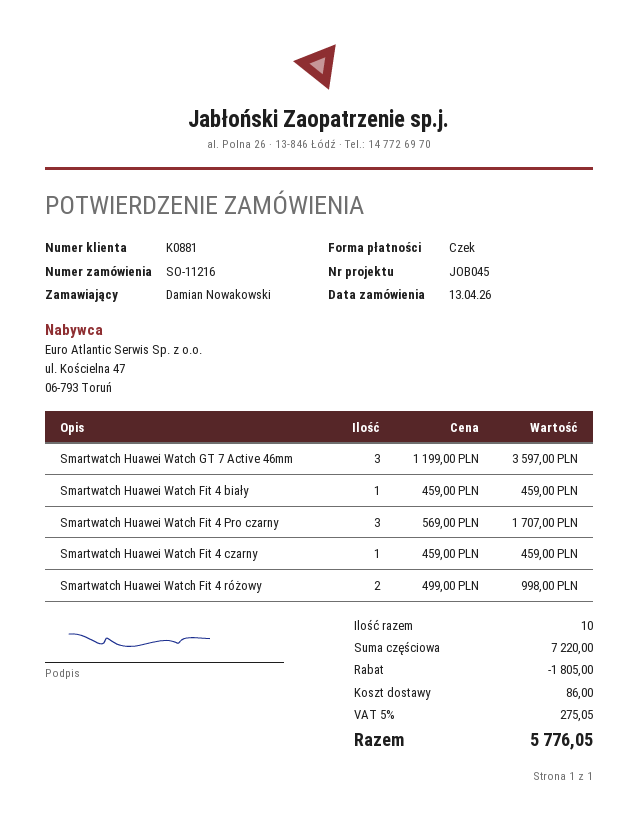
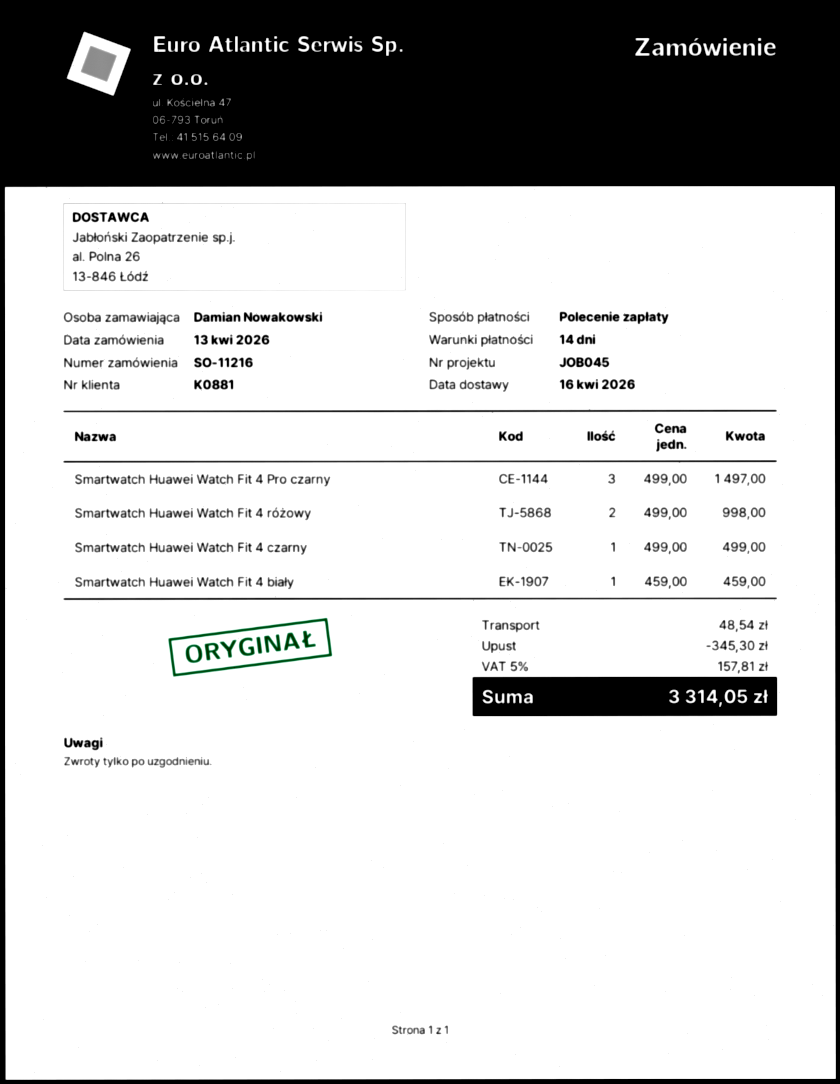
payment method: cheque -> direct debit
Smartwatch Huawei Watch GT 7 Active 46mm: 3 x 1199.00 = 3597.00 -> none
Smartwatch Huawei Watch Fit 4 Pro czarny: 3 x 569.00 = 1707.00 -> 3 x 499.00 = 1497.00
Smartwatch Huawei Watch Fit 4 czarny: 1 x 459.00 = 459.00 -> 1 x 499.00 = 499.00
discount: 1805.00 -> 345.30
shipping: 86.00 -> 48.54
tax: 5% = 275.05 -> 5% = 157.81
total: 5776.05 -> 3314.05

